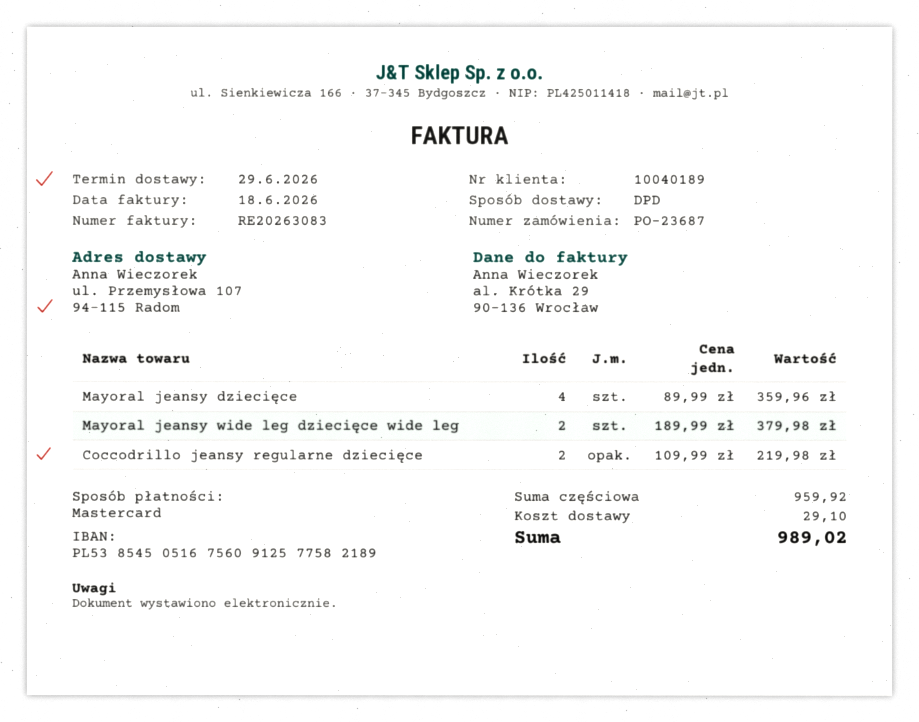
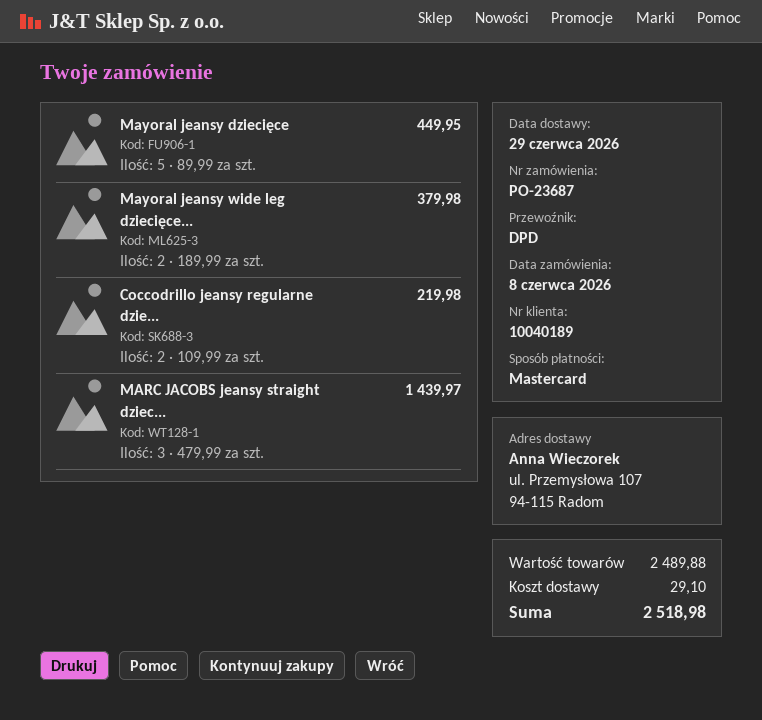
Mayoral jeansy dziecięce: 4 x 89.99 = 359.96 -> 5 x 89.99 = 449.95
MARC JACOBS jeansy straight dziec...: none -> 3 x 479.99 = 1439.97
subtotal: 959.92 -> 2489.88
total: 989.02 -> 2518.98

